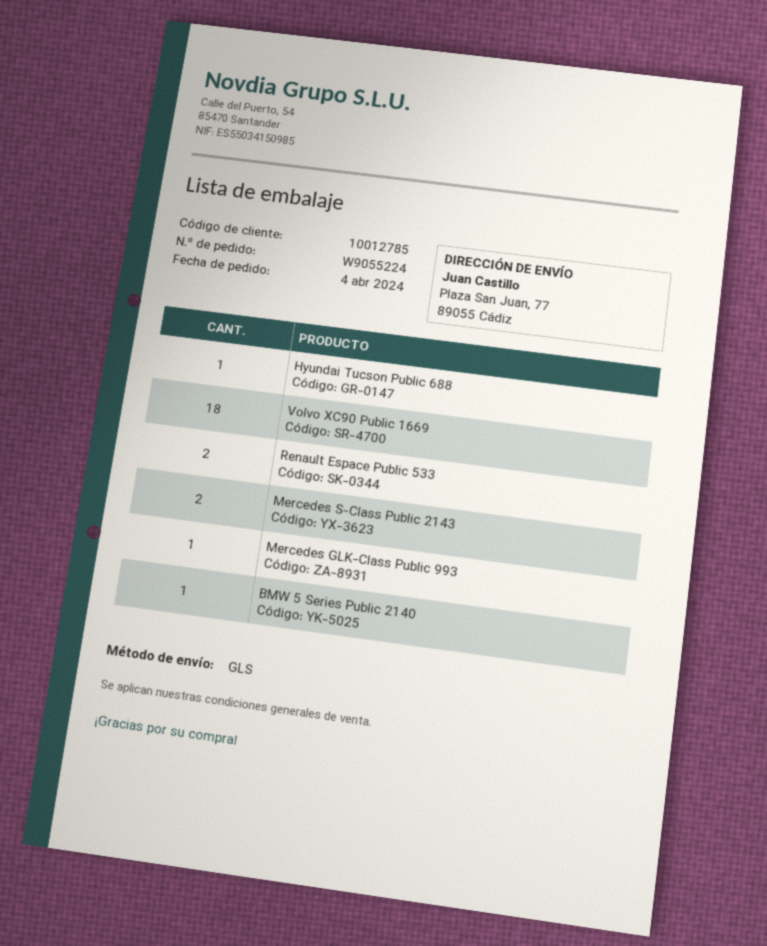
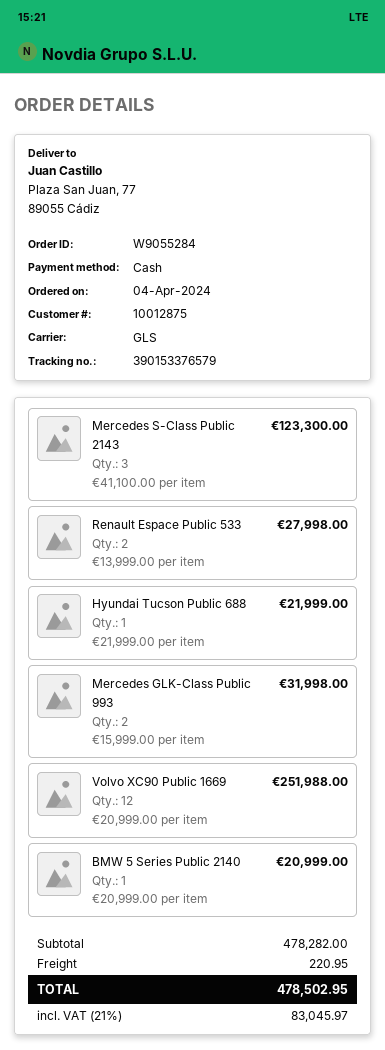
order number: W9055224 -> W9055284
customer number: 10012785 -> 10012875
Volvo XC90 Public 1669: 18 -> 12
Mercedes S-Class Public 2143: 2 -> 3
Mercedes GLK-Class Public 993: 1 -> 2

